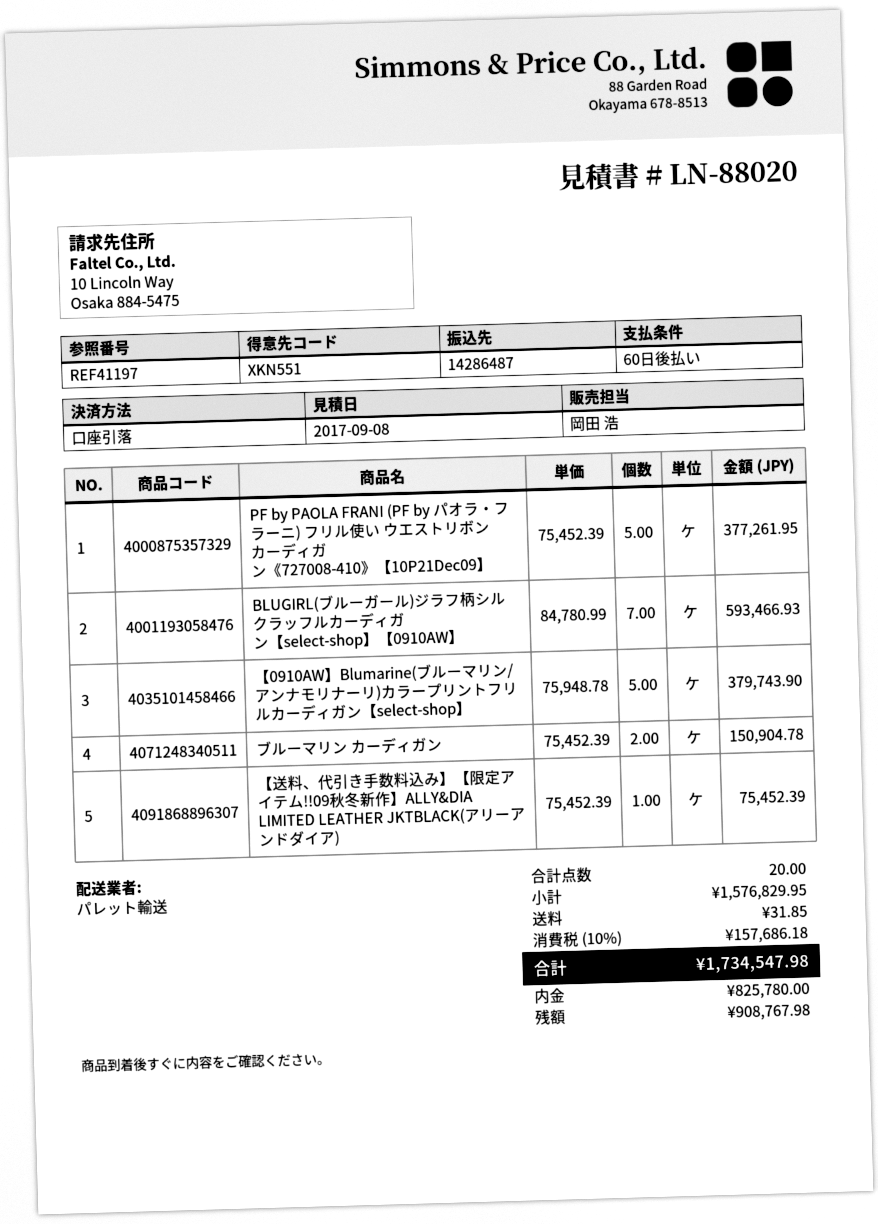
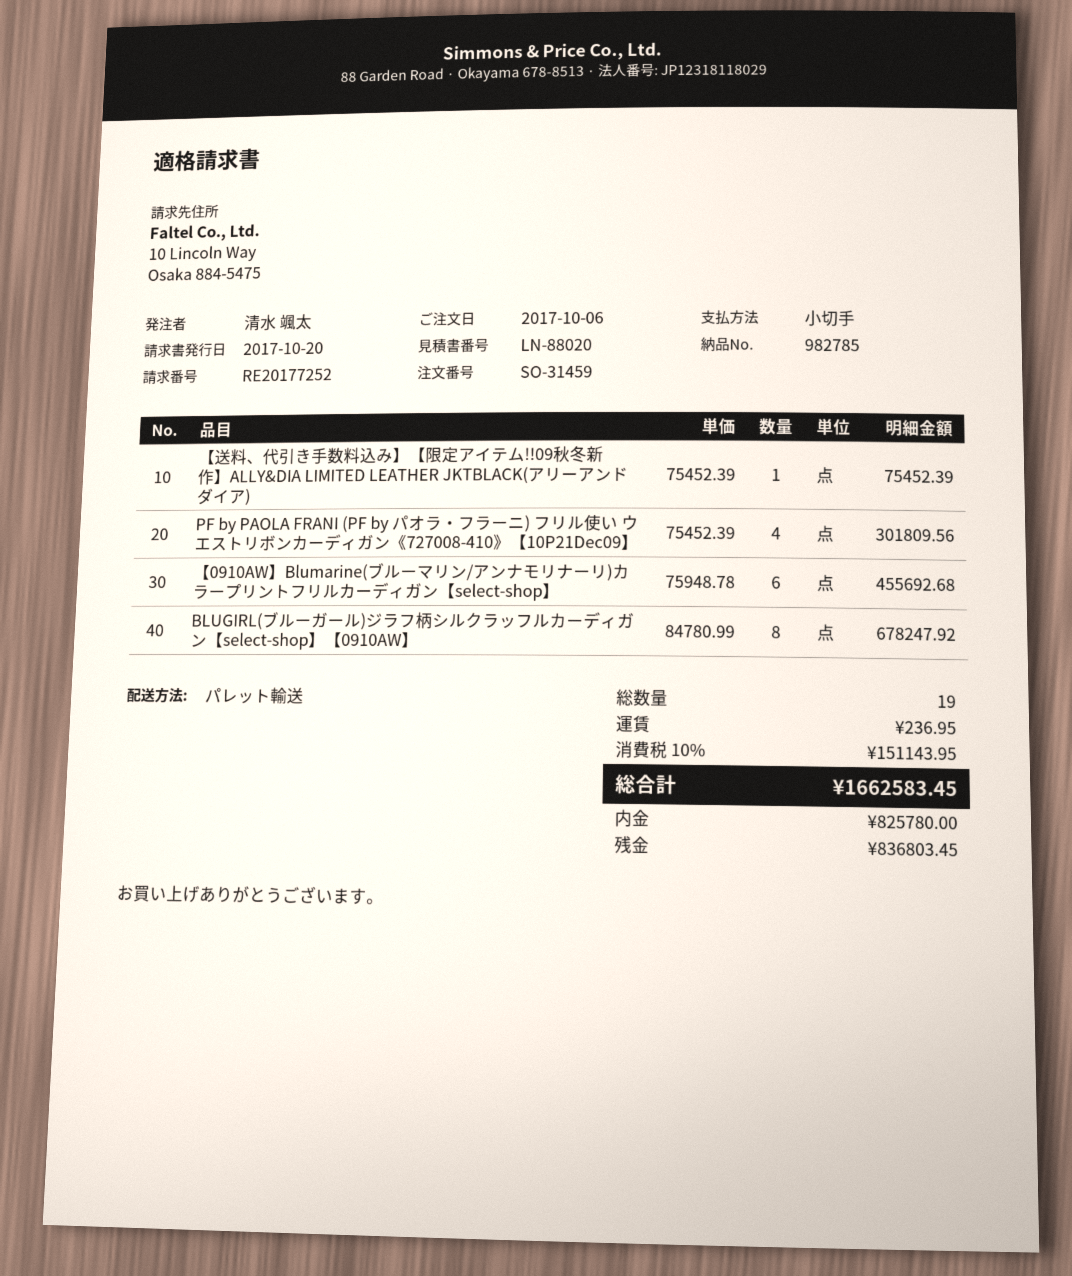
payment method: direct debit -> cheque
PF by PAOLA FRANI (PF by パオラ・フラーニ) フリル使い ウエストリボンカーディガン《727008-410》【10P21Dec09】: 5 x 75452.39 = 377261.95 -> 4 x 75452.39 = 301809.56
BLUGIRL(ブルーガール)ジラフ柄シルクラッフルカーディガン【select-shop】【0910AW】: 7 x 84780.99 = 593466.93 -> 8 x 84780.99 = 678247.92
【0910AW】Blumarine(ブルーマリン/アンナモリナーリ)カラープリントフリルカーディガン【select-shop】: 5 x 75948.78 = 379743.90 -> 6 x 75948.78 = 455692.68
ブルーマリン カーディガン: 2 x 75452.39 = 150904.78 -> none
total quantity: 20 -> 19
shipping: 31.85 -> 236.95
tax: 10% = 157686.18 -> 10% = 151143.95
total: 1734547.98 -> 1662583.45
balance: 908767.98 -> 836803.45

